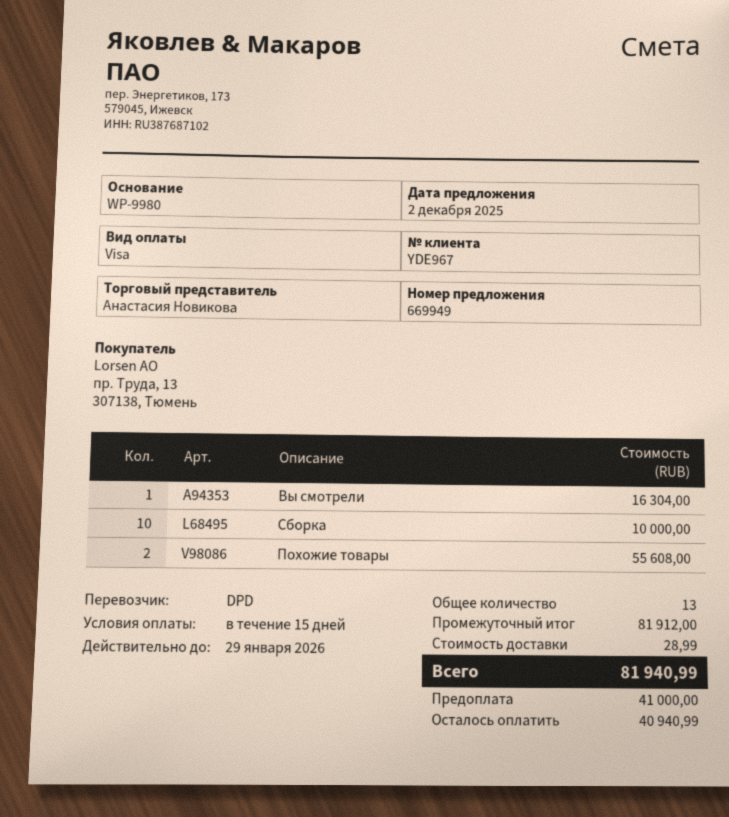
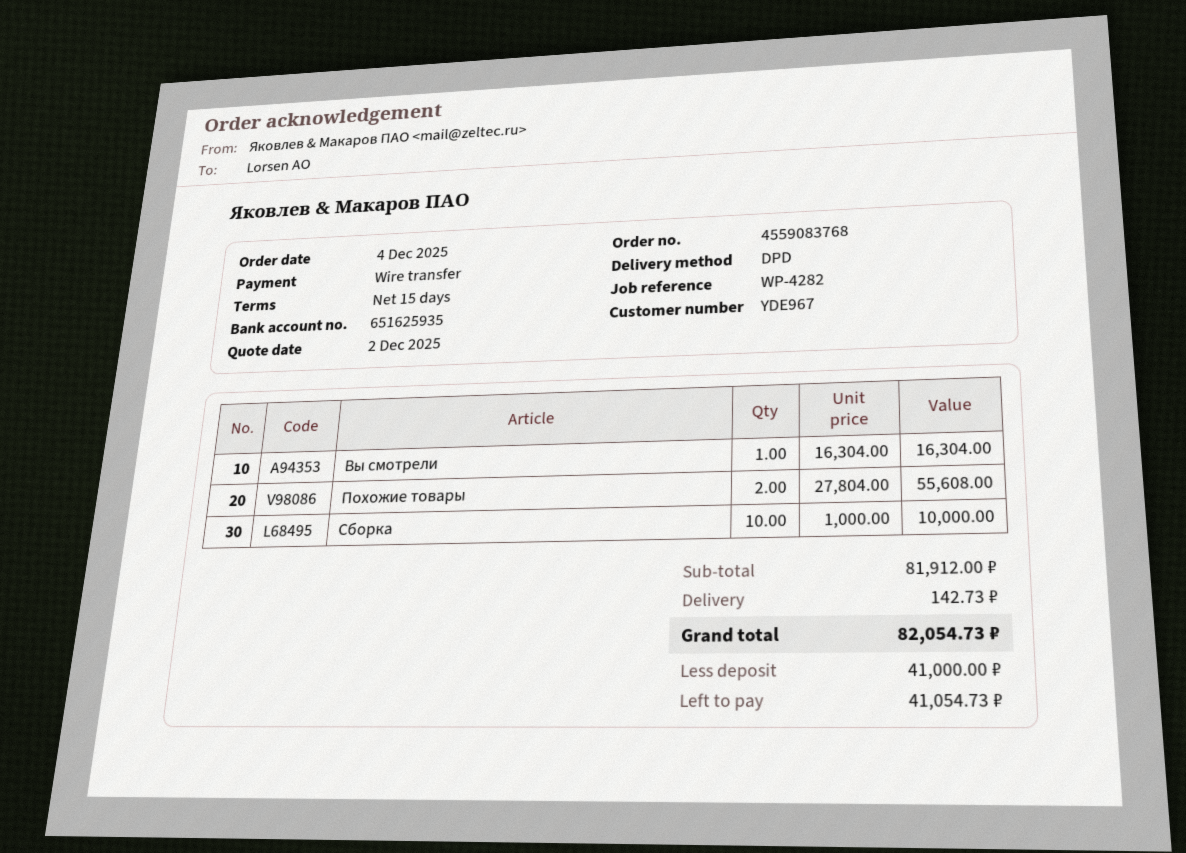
reference: WP-9980 -> WP-4282
payment method: Visa -> bank transfer
shipping: 28.99 -> 142.73
total: 81940.99 -> 82054.73
balance: 40940.99 -> 41054.73

